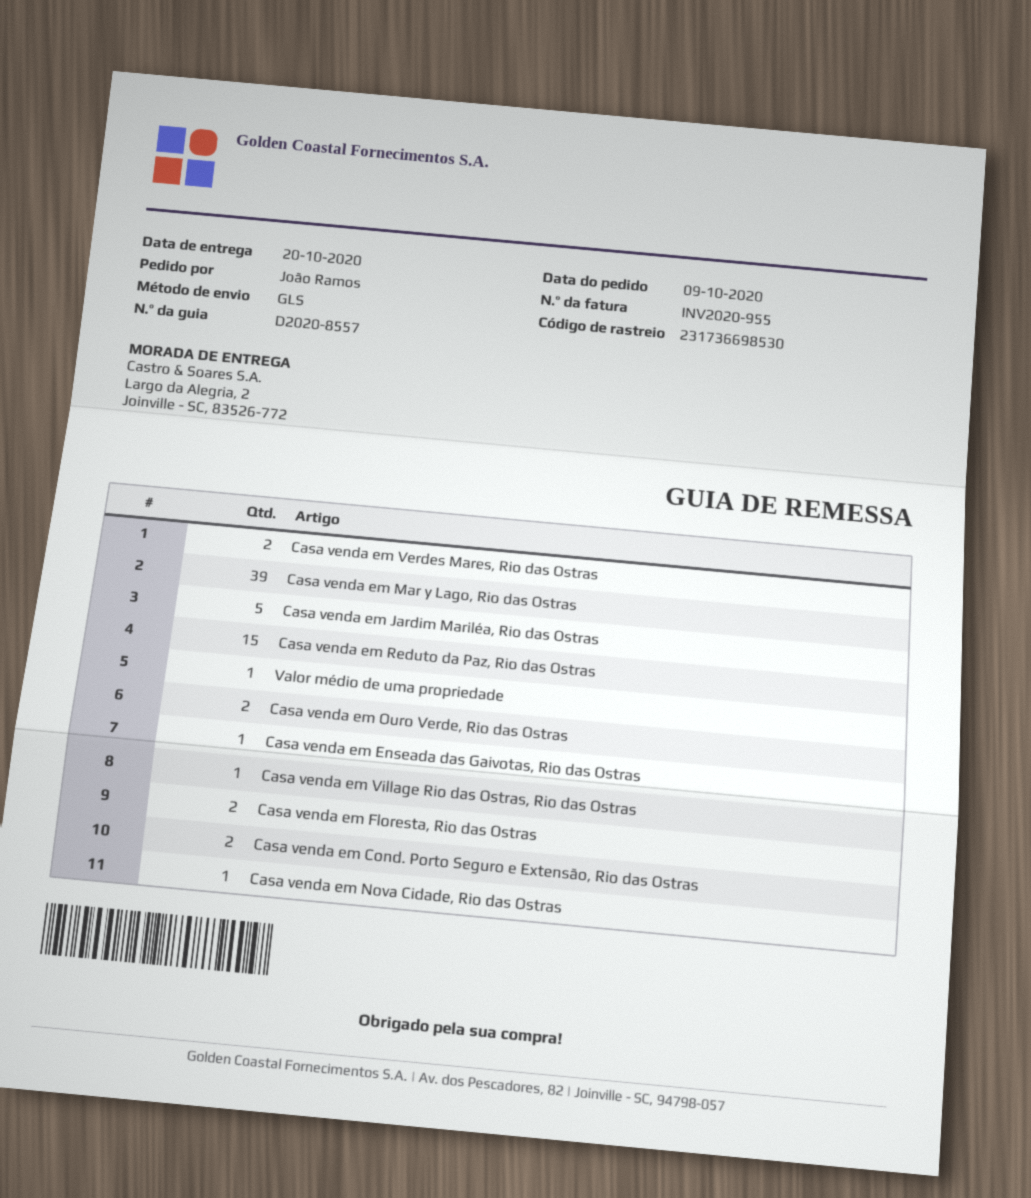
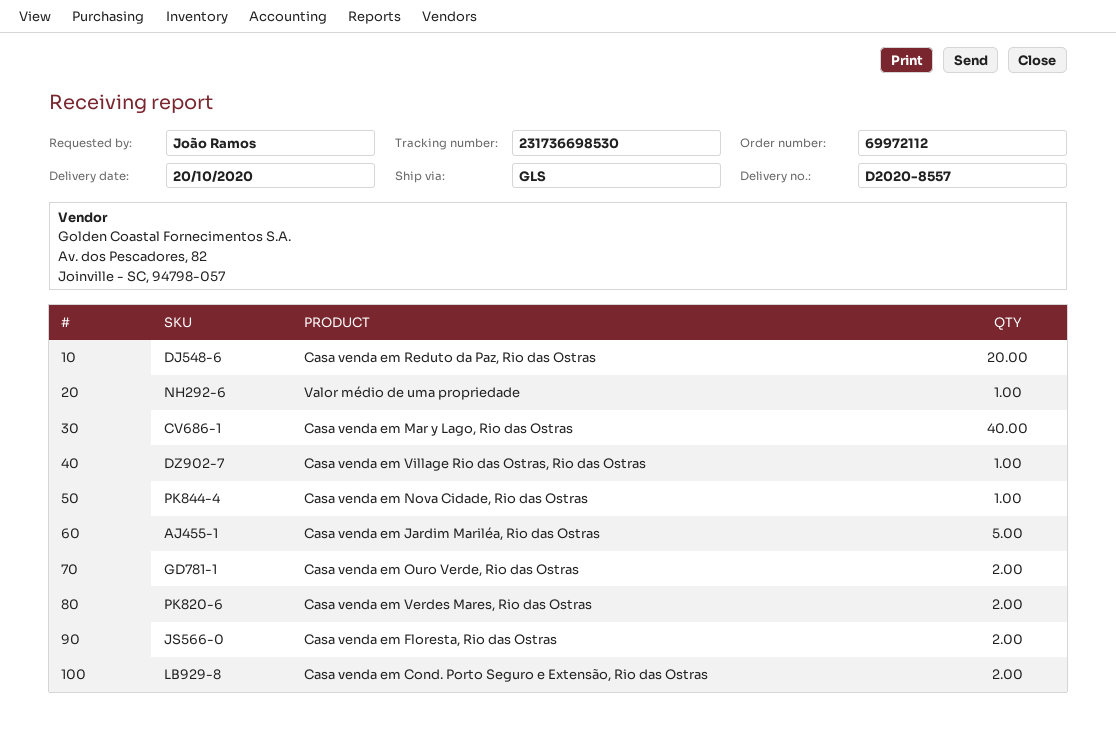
Casa venda em Mar y Lago, Rio das Ostras: 39 -> 40
Casa venda em Reduto da Paz, Rio das Ostras: 15 -> 20
Casa venda em Enseada das Gaivotas, Rio das Ostras: 1 -> none

